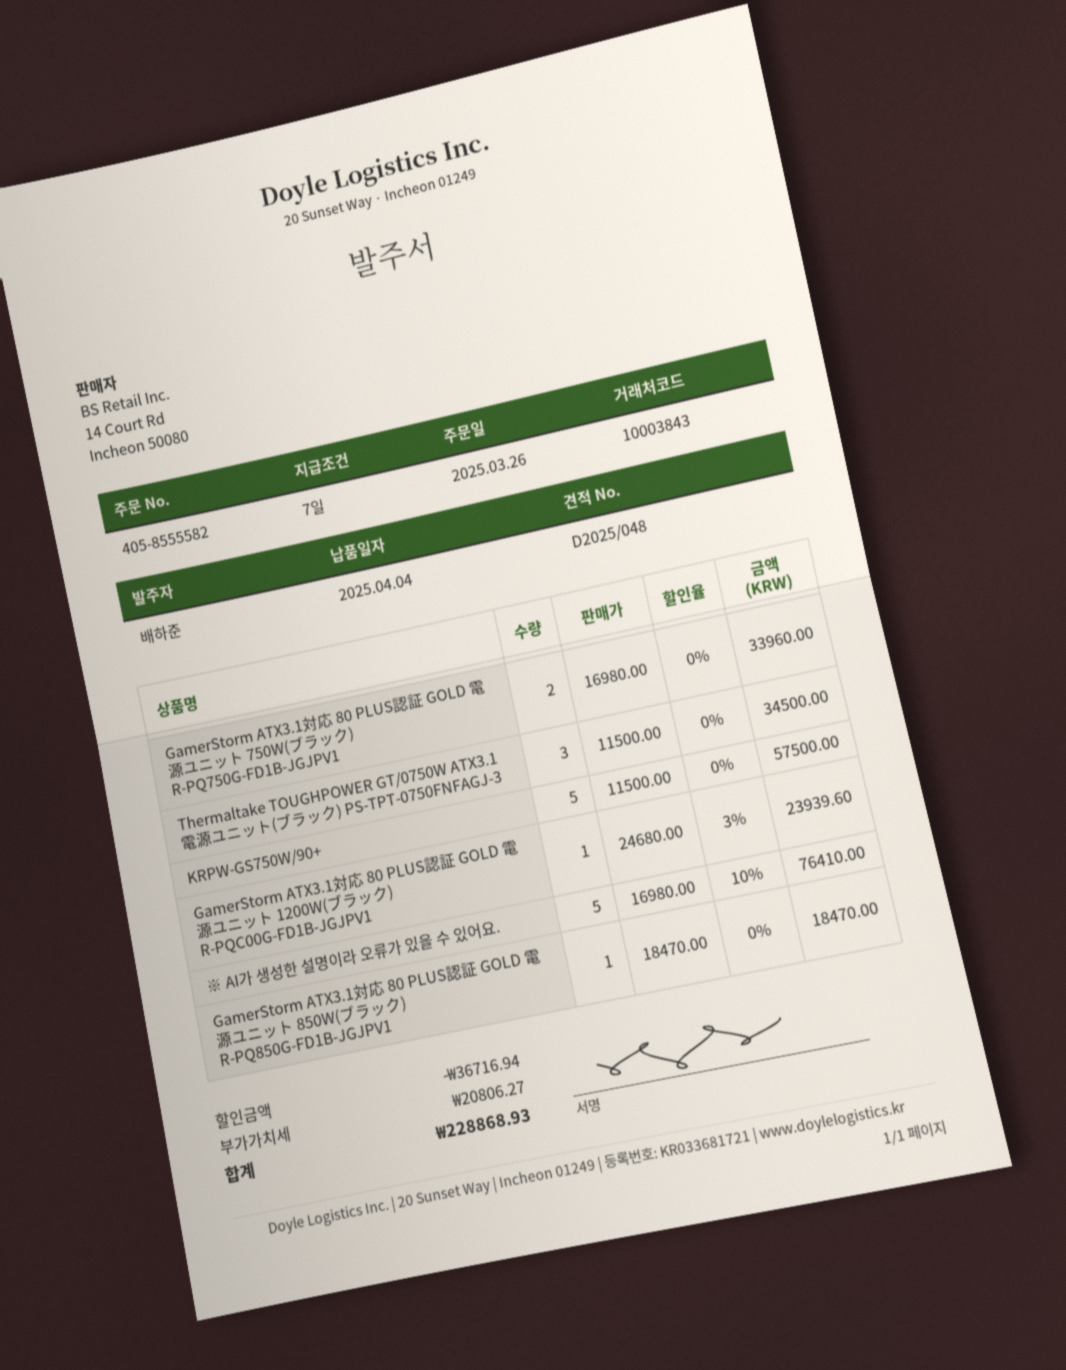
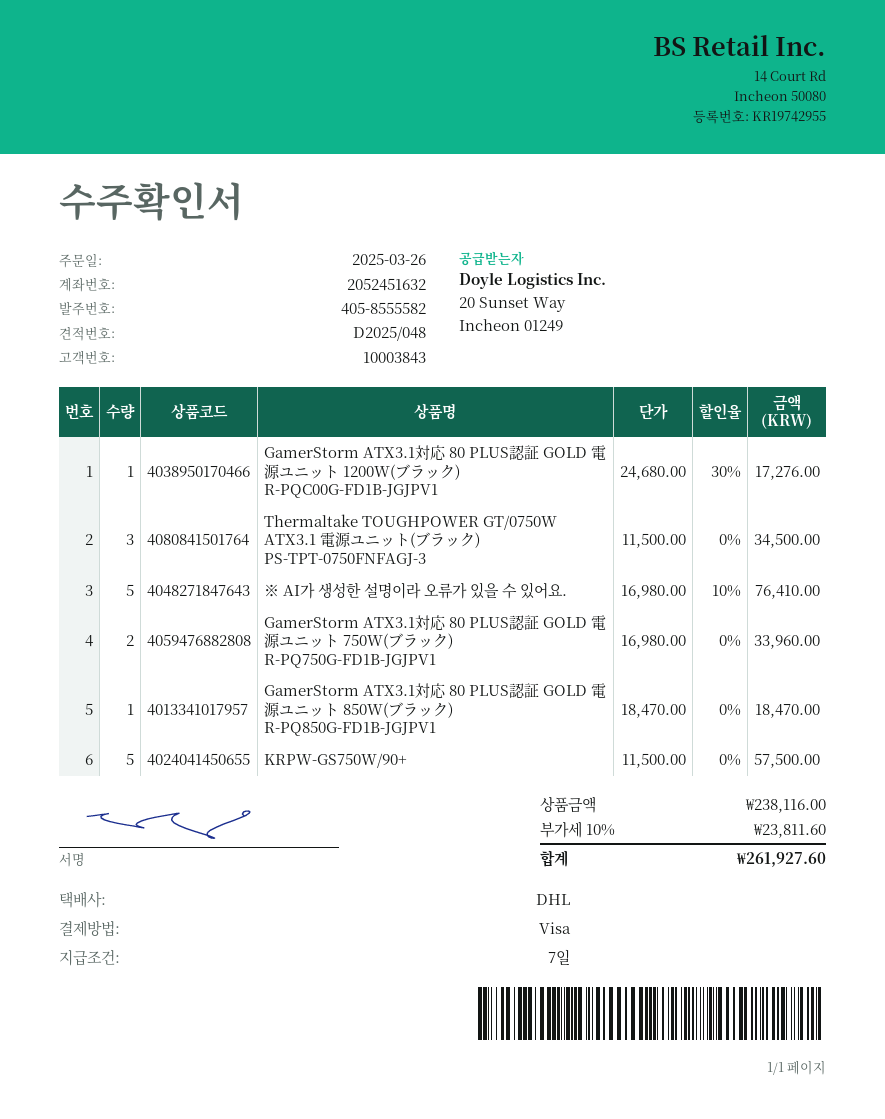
GamerStorm ATX3.1対応 80 PLUS認証 GOLD 電源ユニット 1200W(ブラック) R-PQC00G-FD1B-JGJPV1: 1 x 24680.00 - 3% = 23939.60 -> 1 x 24680.00 - 30% = 17276.00
discount: 36716.94 -> none
tax: 20806.27 -> 23811.60
total: 228868.93 -> 261927.60

